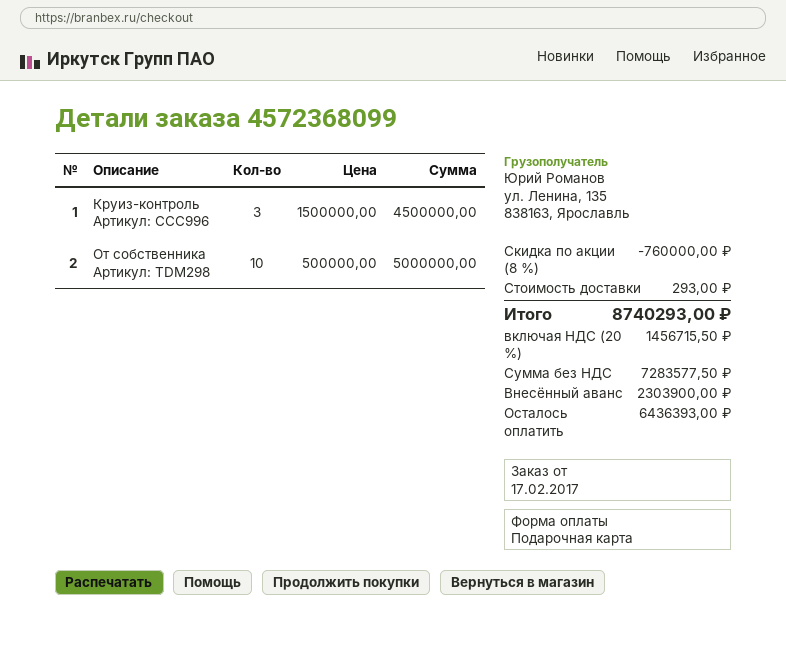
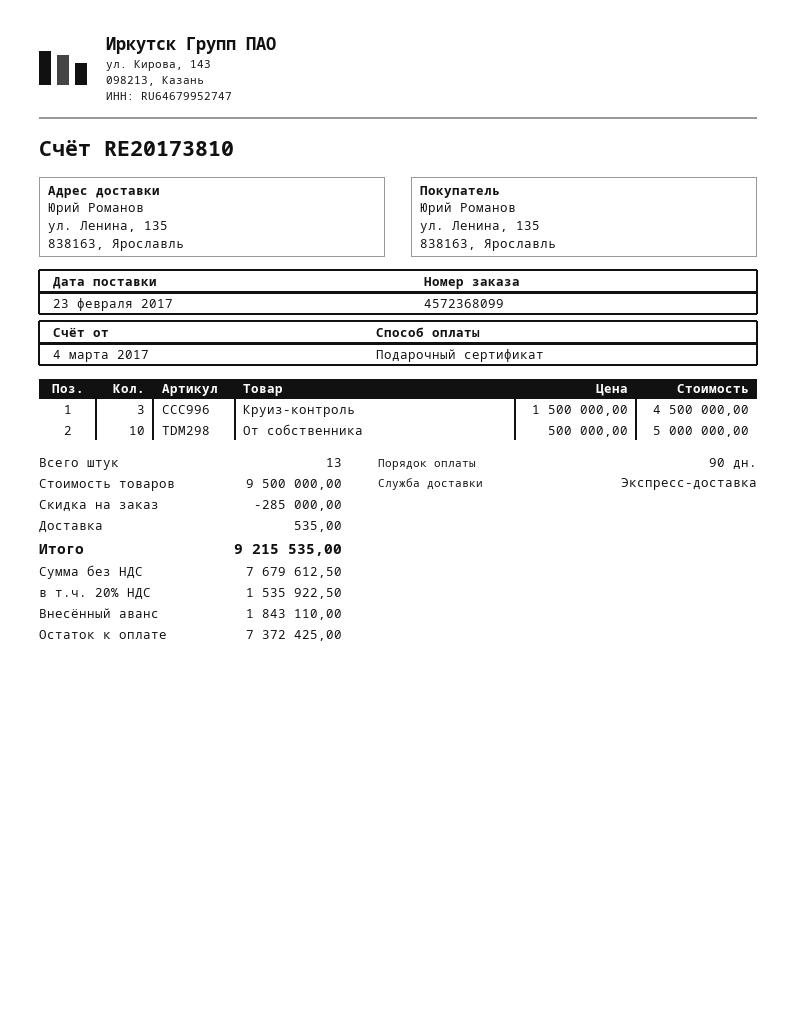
discount: 760000.00 -> 285000.00
shipping: 293.00 -> 535.00
net: 7283577.50 -> 7679612.50
tax: 20% = 1456715.50 -> 20% = 1535922.50
total: 8740293.00 -> 9215535.00
deposit: 2303900.00 -> 1843110.00
balance: 6436393.00 -> 7372425.00

